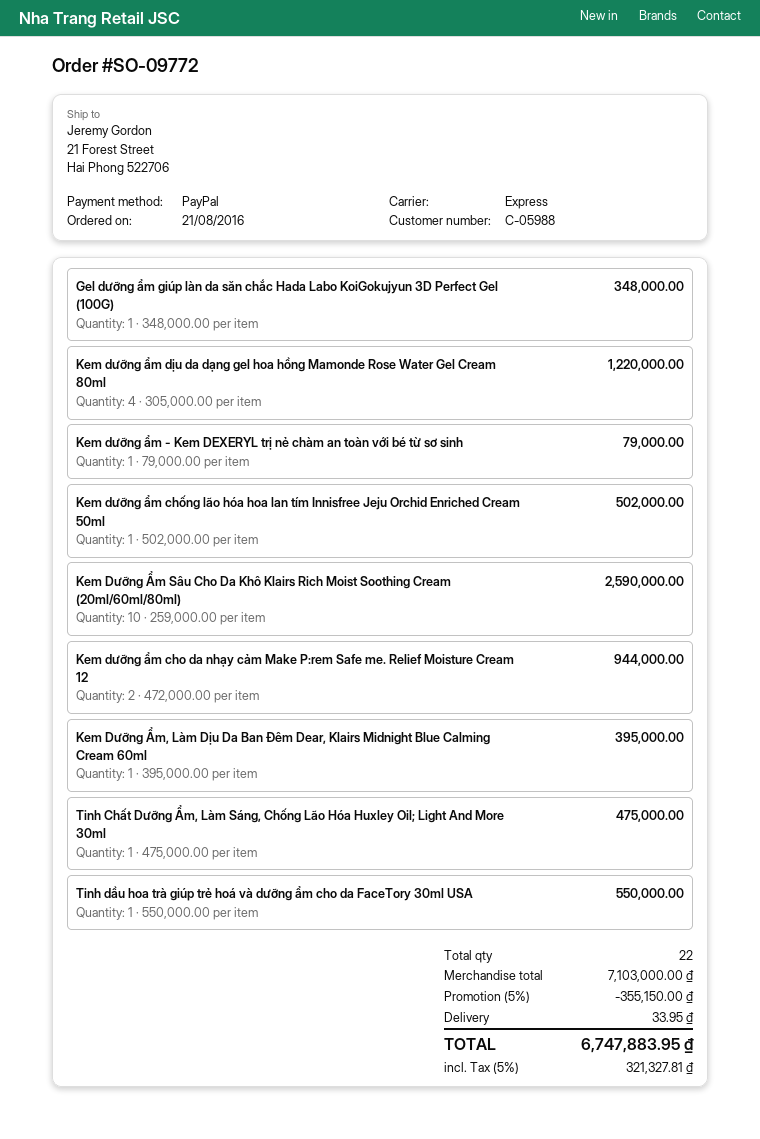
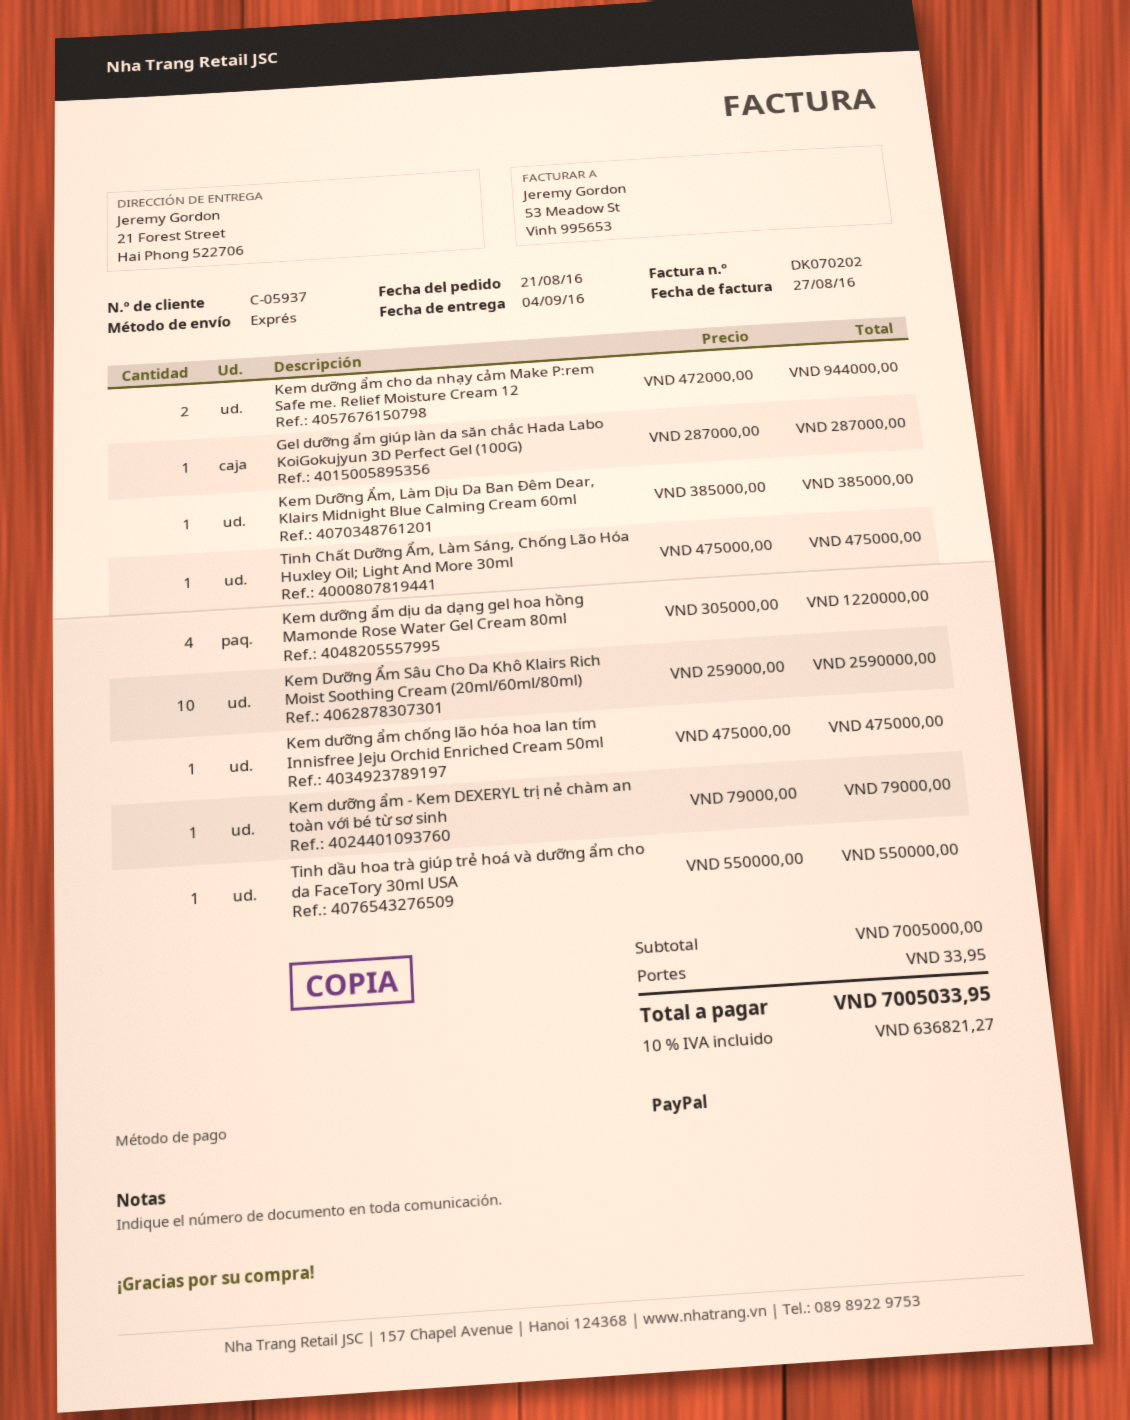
customer number: C-05988 -> C-05937
Gel dưỡng ẩm giúp làn da săn chắc Hada Labo KoiGokujyun 3D Perfect Gel (100G): 1 x 348000.00 = 348000.00 -> 1 x 287000.00 = 287000.00
Kem dưỡng ẩm chống lão hóa hoa lan tím Innisfree Jeju Orchid Enriched Cream 50ml: 1 x 502000.00 = 502000.00 -> 1 x 475000.00 = 475000.00
Kem Dưỡng Ẩm, Làm Dịu Da Ban Đêm Dear, Klairs Midnight Blue Calming Cream 60ml: 1 x 395000.00 = 395000.00 -> 1 x 385000.00 = 385000.00
subtotal: 7103000.00 -> 7005000.00
discount: 5% = 355150.00 -> none
tax: 5% = 321327.81 -> 10% = 636821.27
total: 6747883.95 -> 7005033.95

